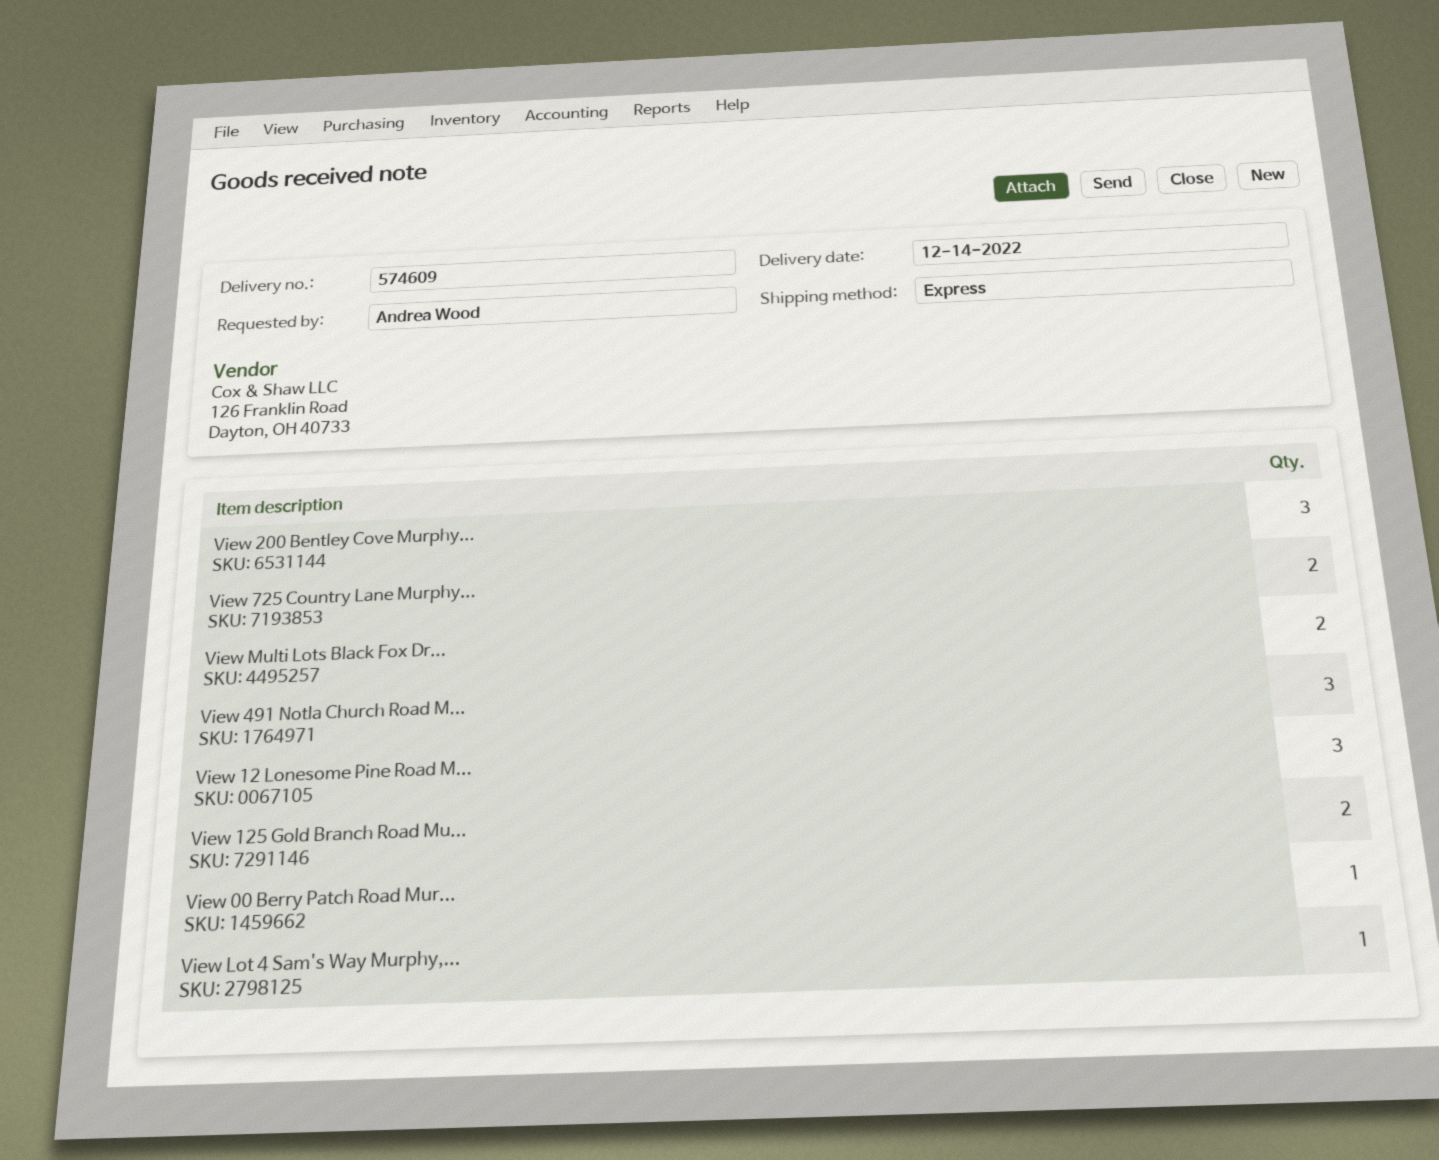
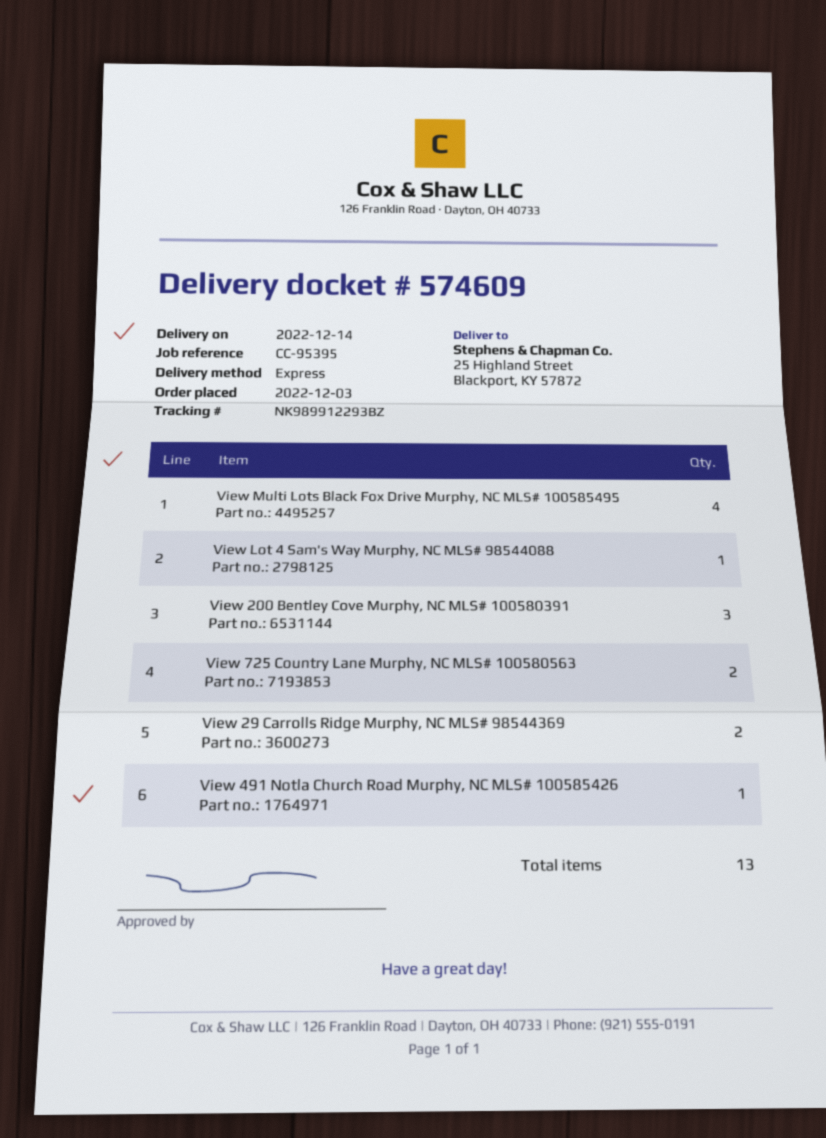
View Multi Lots Black Fox Dr...: 2 -> 4
View 491 Notla Church Road M...: 3 -> 1
View 12 Lonesome Pine Road M...: 3 -> none
View 125 Gold Branch Road Mu...: 2 -> none
View 00 Berry Patch Road Mur...: 1 -> none
View 29 Carrolls Ridge Murphy, NC MLS# 98544369: none -> 2

